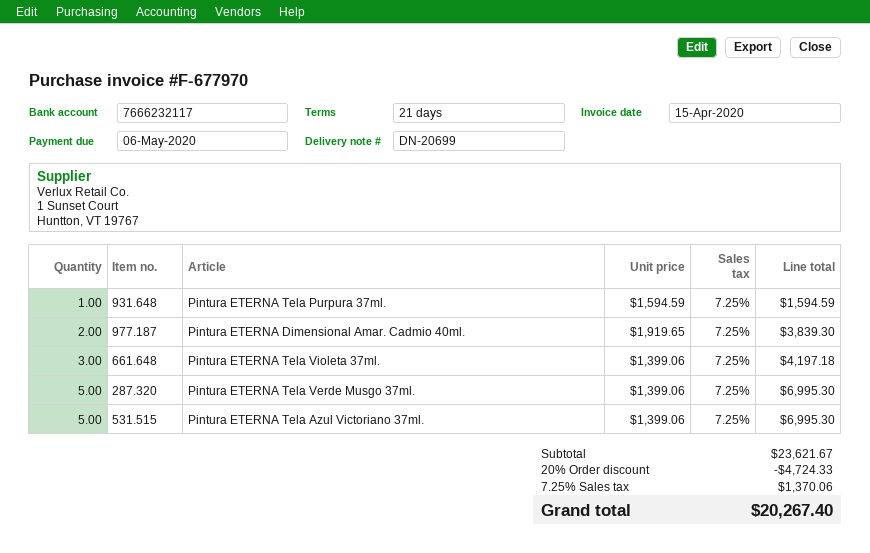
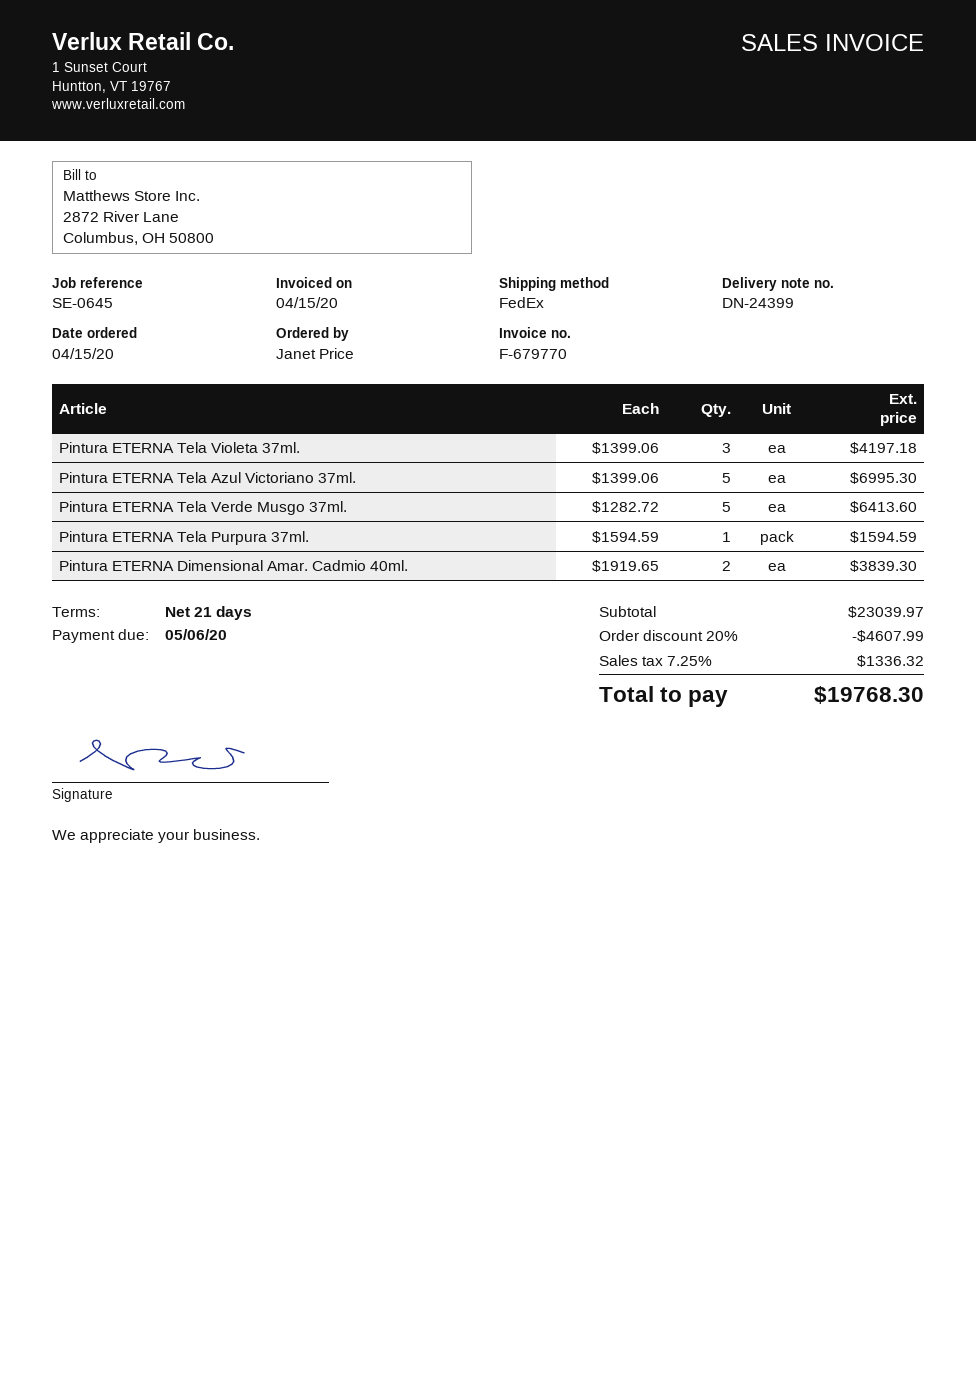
delivery note number: DN-20699 -> DN-24399
invoice number: F-677970 -> F-679770
Pintura ETERNA Tela Verde Musgo 37ml.: 5 x 1399.06 = 6995.30 -> 5 x 1282.72 = 6413.60
subtotal: 23621.67 -> 23039.97
discount: 20% = 4724.33 -> 20% = 4607.99
tax: 7.25% = 1370.06 -> 7.25% = 1336.32
total: 20267.40 -> 19768.30

